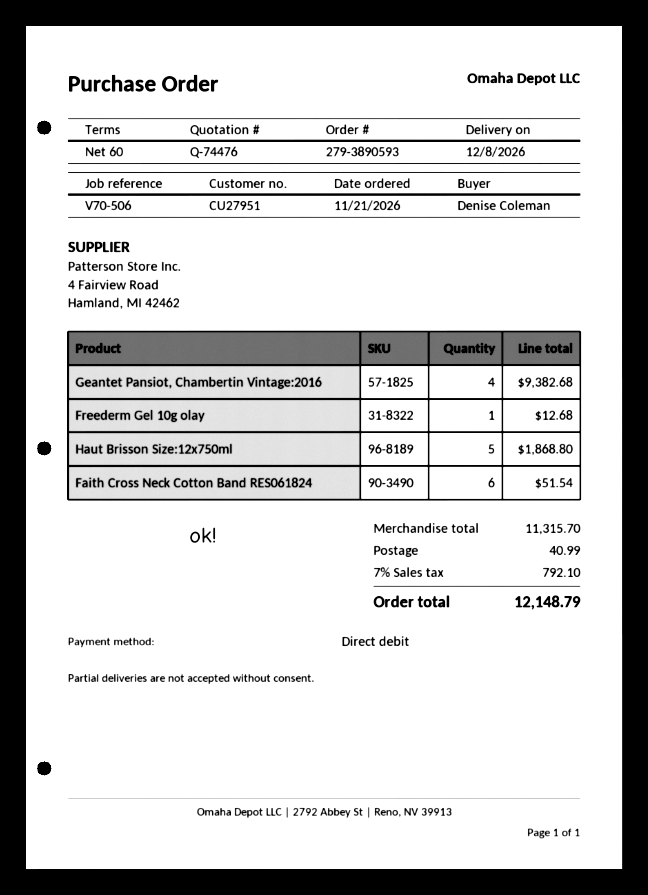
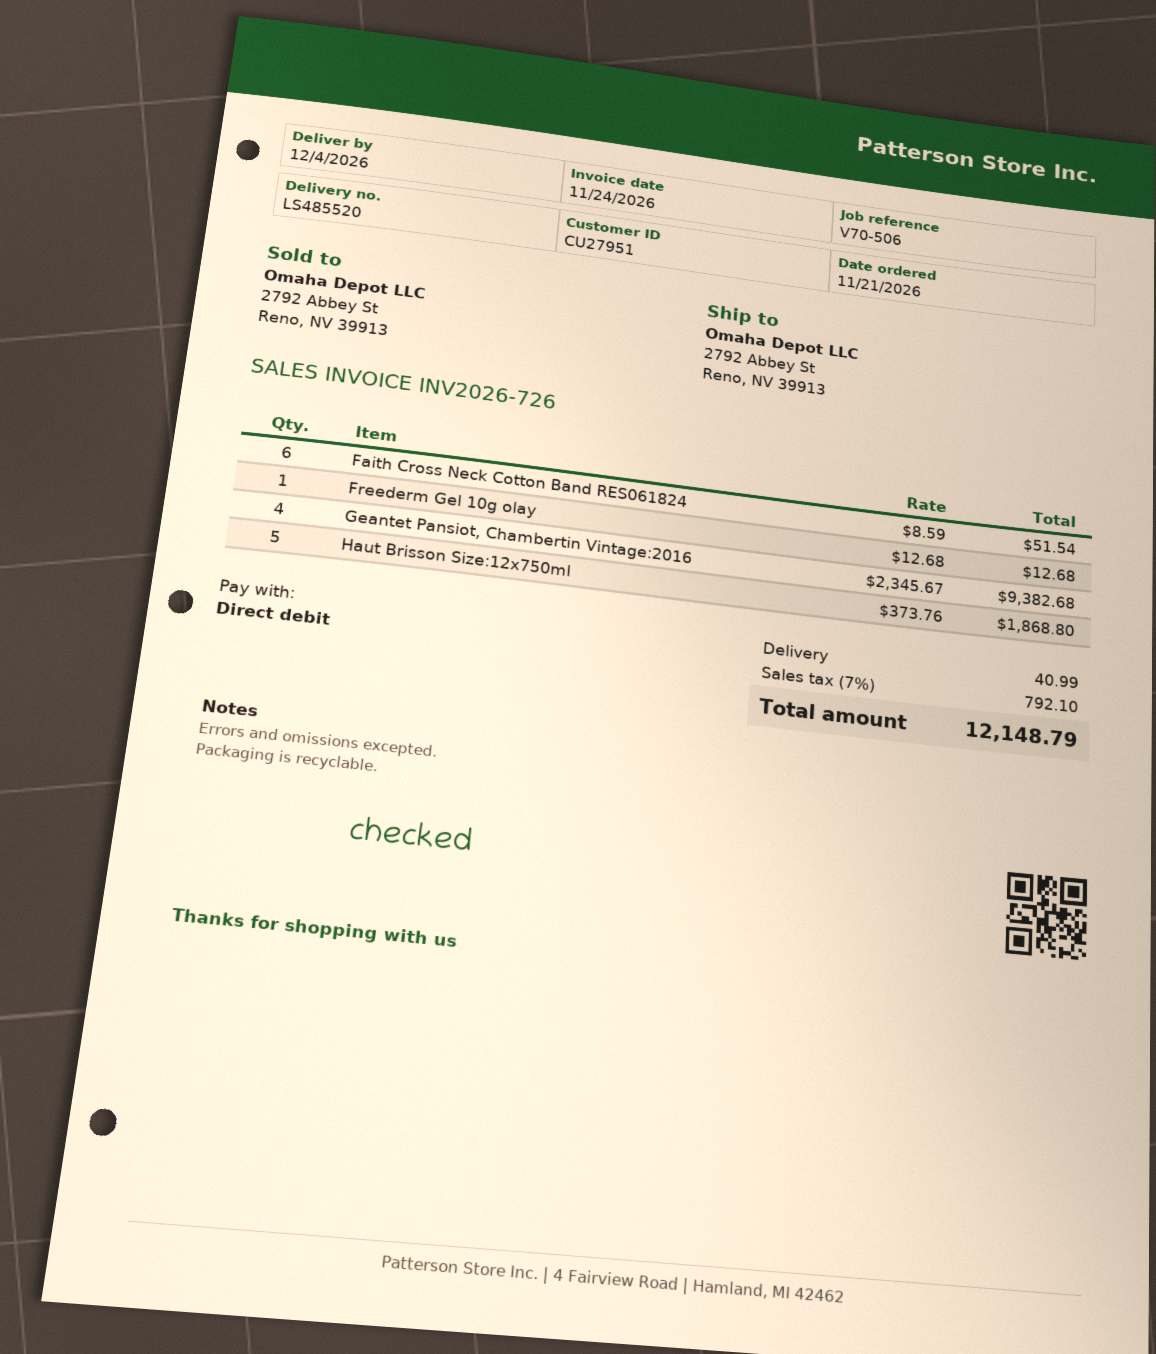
delivery date: 2026-12-08 -> 2026-12-04

